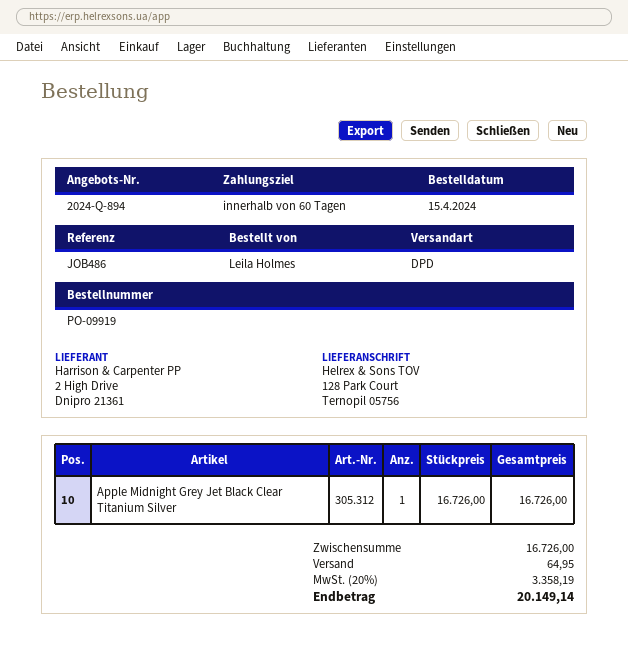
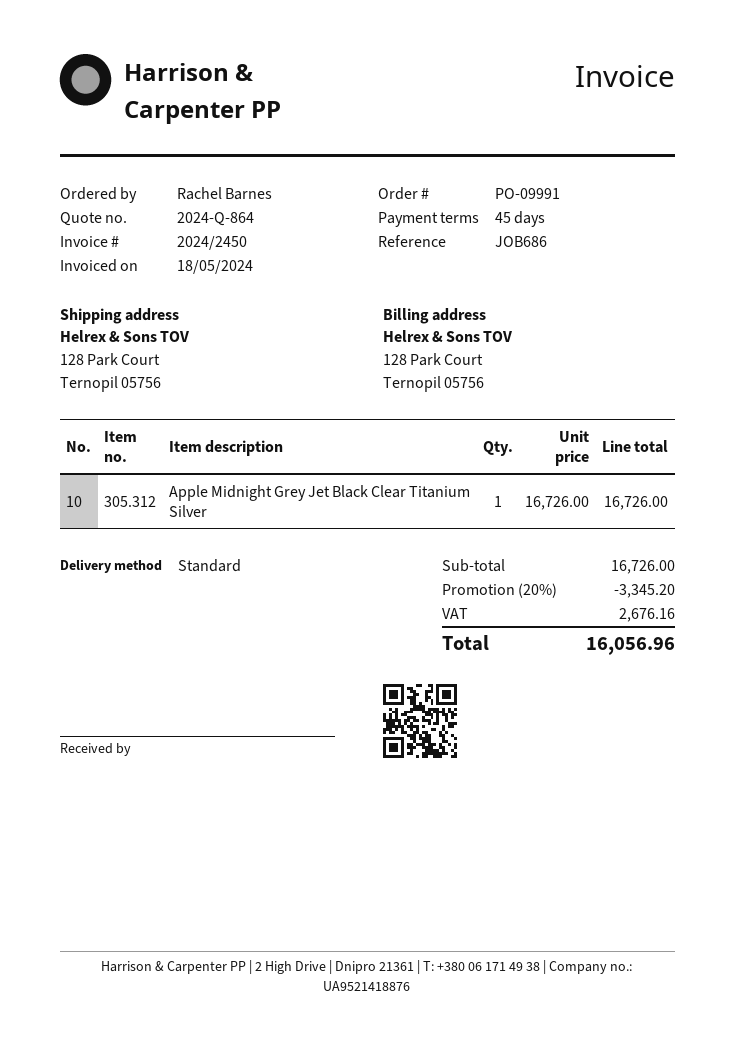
quote number: 2024-Q-894 -> 2024-Q-864
order number: PO-09919 -> PO-09991
payment terms: 60 days -> 45 days
reference: JOB486 -> JOB686
ordered by: Leila Holmes -> Rachel Barnes
shipping method: DPD -> standard
discount: none -> 20% = 3345.20
shipping: 64.95 -> none
tax: 3358.19 -> 2676.16
total: 20149.14 -> 16056.96

